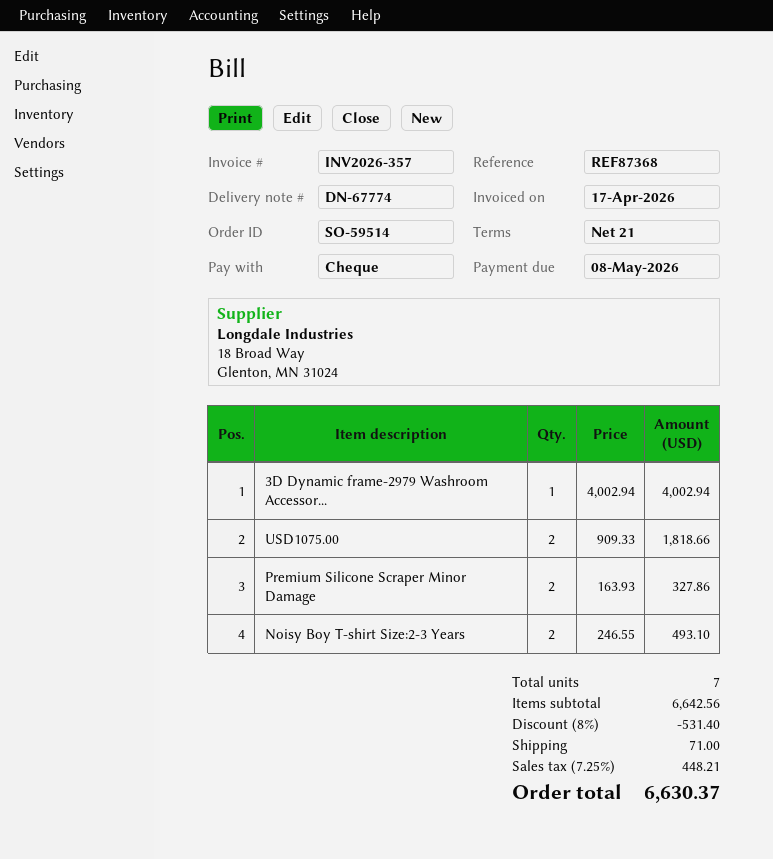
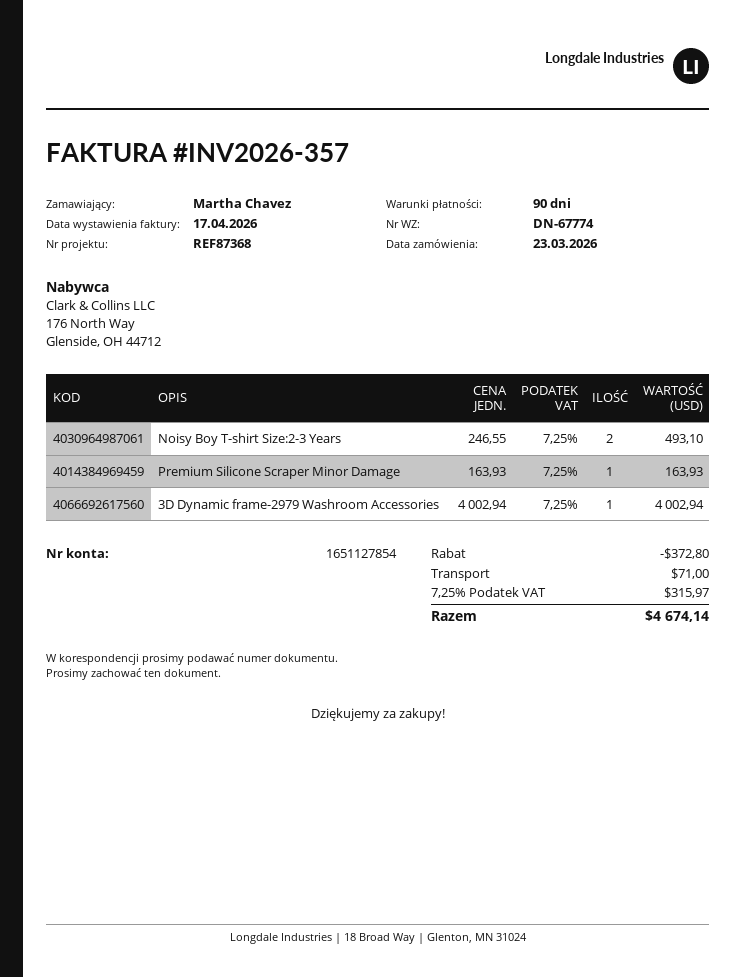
payment terms: 21 days -> 90 days
USD1075.00: 2 x 909.33 = 1818.66 -> none
Premium Silicone Scraper Minor Damage: 2 x 163.93 = 327.86 -> 1 x 163.93 = 163.93
discount: 531.40 -> 372.80
tax: 7.25% = 448.21 -> 7.25% = 315.97
total: 6630.37 -> 4674.14

